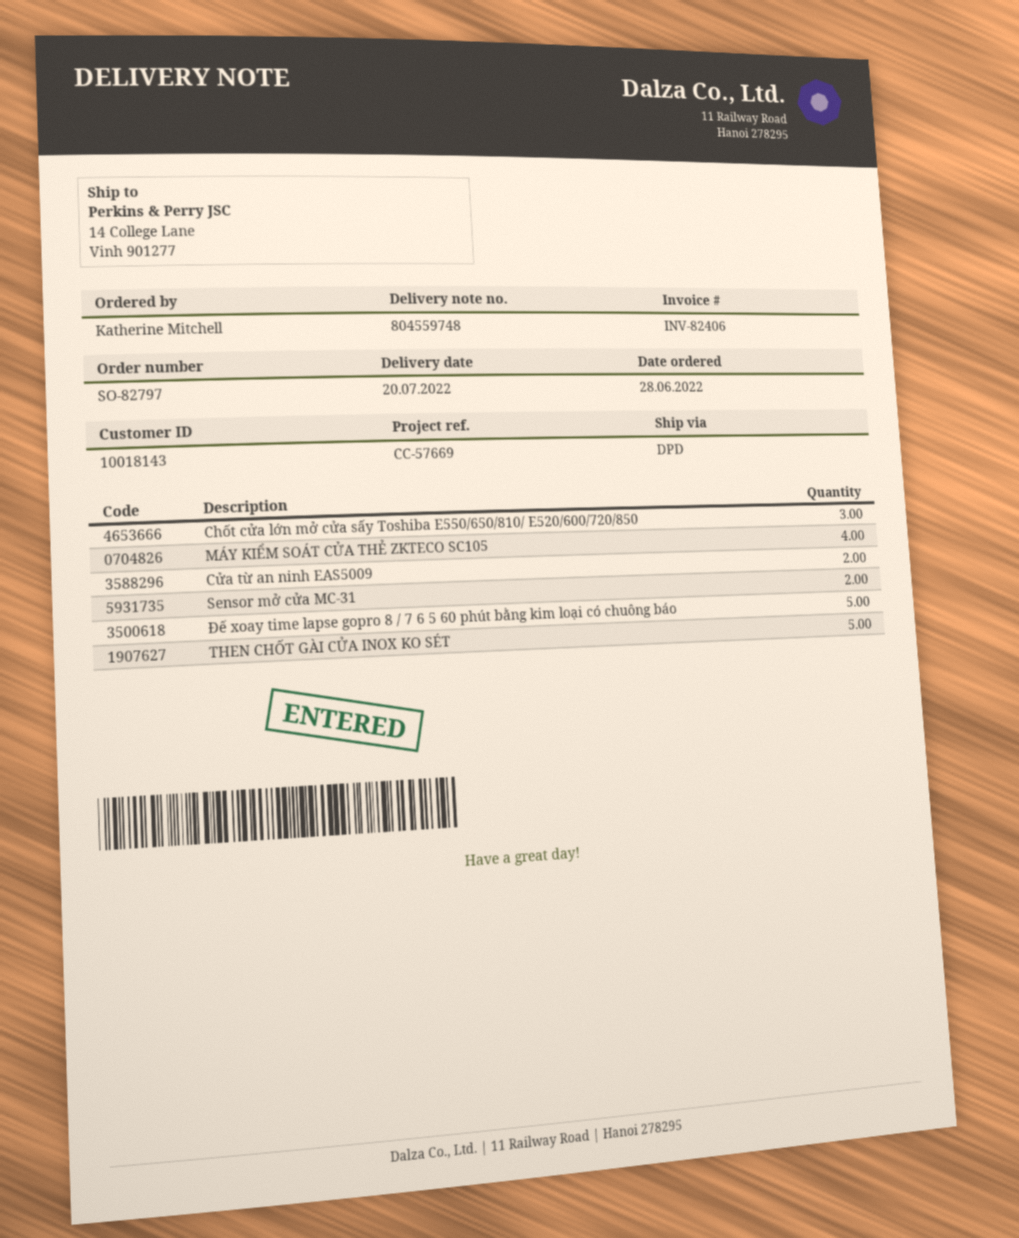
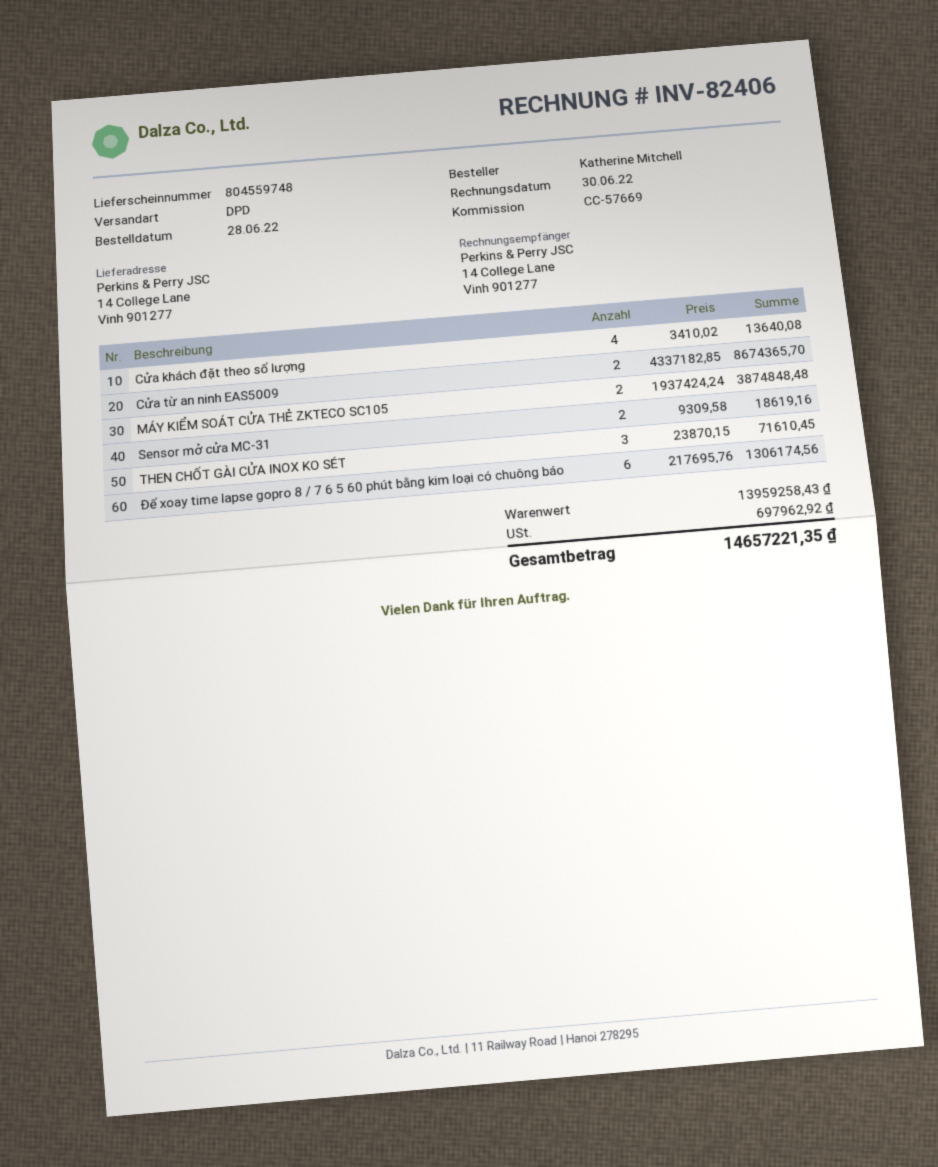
Chốt cửa lớn mở cửa sấy Toshiba E550/650/810/ E520/600/720/850: 3 -> none
MÁY KIỂM SOÁT CỬA THẺ ZKTECO SC105: 4 -> 2
Đế xoay time lapse gopro 8 / 7 6 5 60 phút bằng kim loại có chuông báo: 5 -> 6
THEN CHỐT GÀI CỬA INOX KO SÉT: 5 -> 3
Cửa khách đặt theo số lượng: none -> 4

